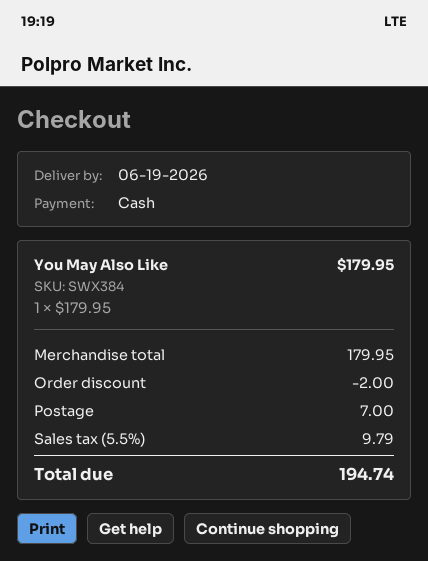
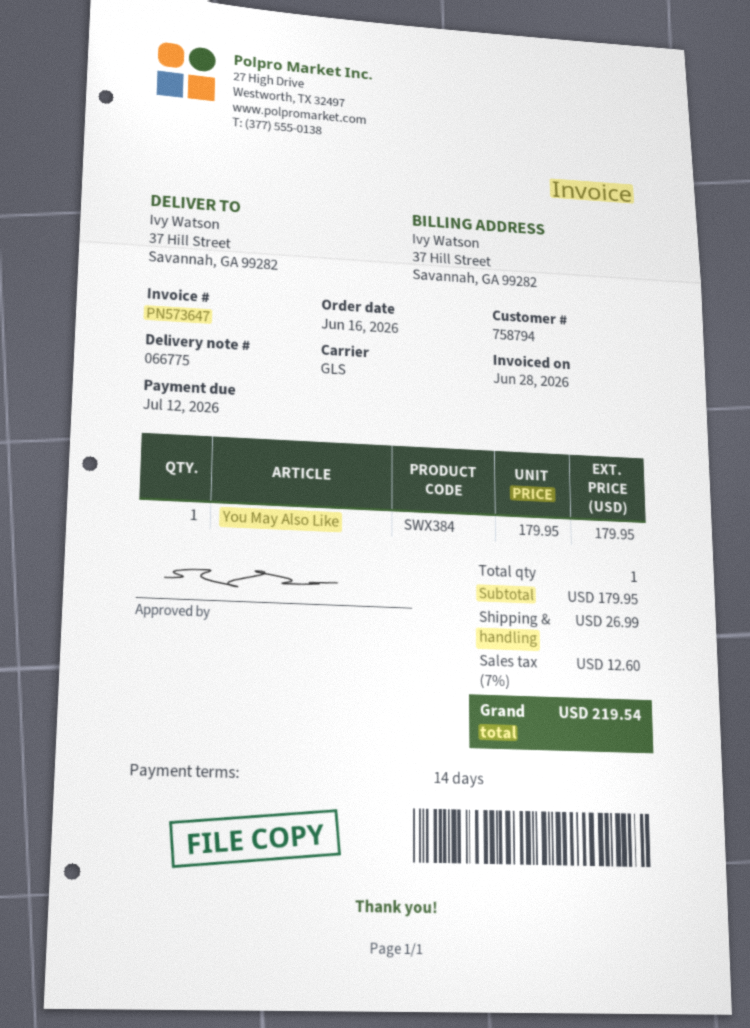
discount: 2.00 -> none
shipping: 7.00 -> 26.99
tax: 5.5% = 9.79 -> 7% = 12.60
total: 194.74 -> 219.54

